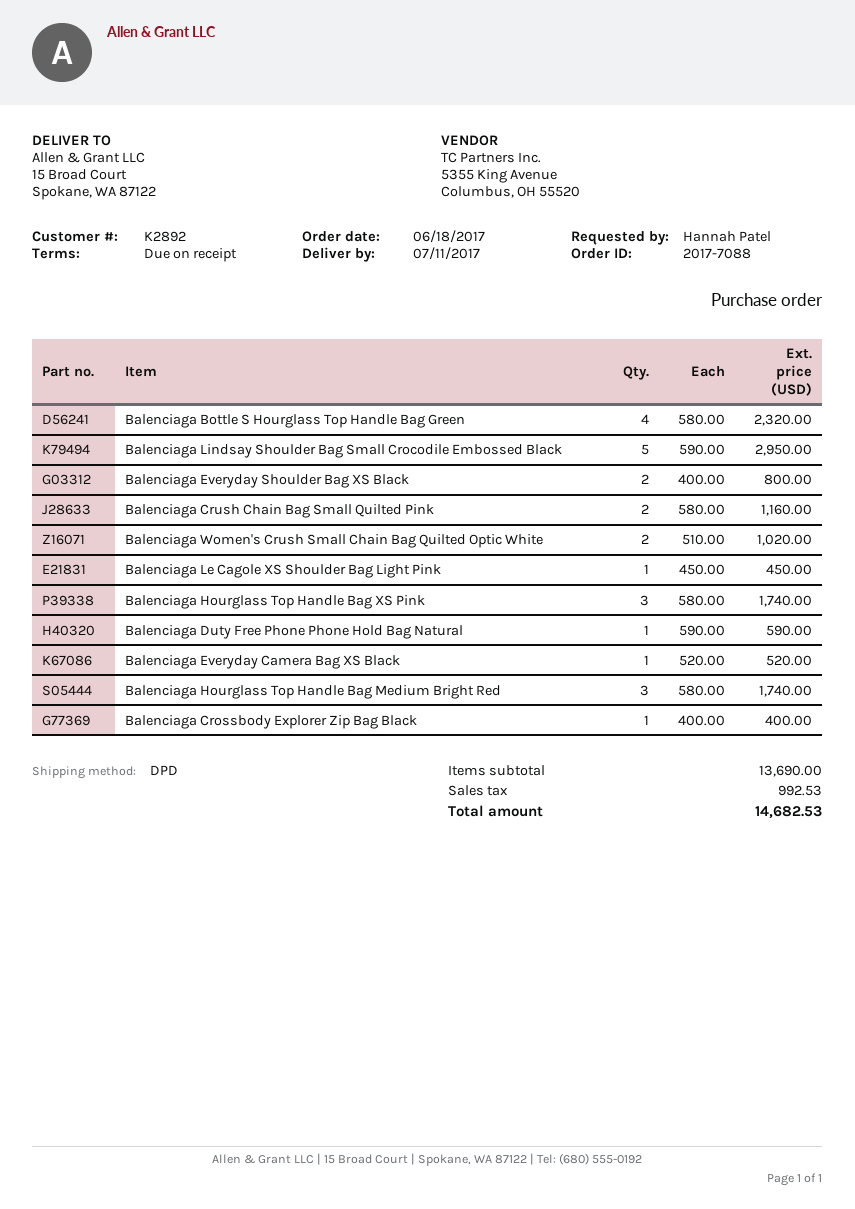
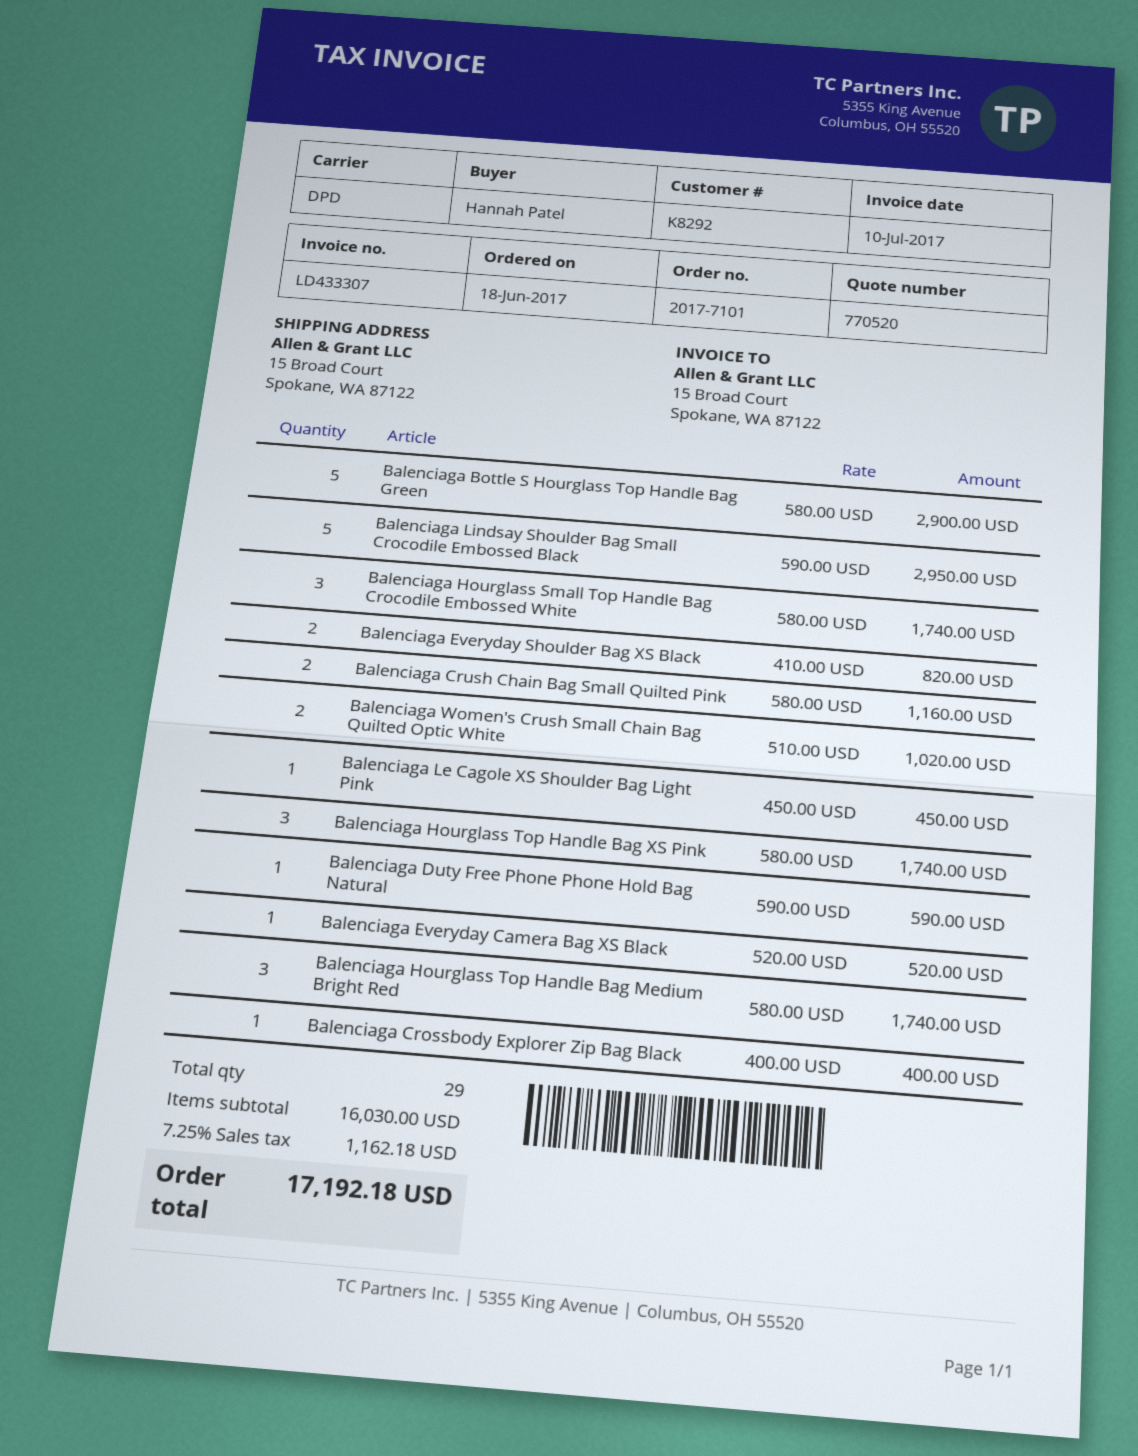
order number: 2017-7088 -> 2017-7101
customer number: K2892 -> K8292
Balenciaga Bottle S Hourglass Top Handle Bag Green: 4 x 580.00 = 2320.00 -> 5 x 580.00 = 2900.00
Balenciaga Everyday Shoulder Bag XS Black: 2 x 400.00 = 800.00 -> 2 x 410.00 = 820.00
Balenciaga Hourglass Small Top Handle Bag Crocodile Embossed White: none -> 3 x 580.00 = 1740.00
subtotal: 13690.00 -> 16030.00
tax: 992.53 -> 1162.18
total: 14682.53 -> 17192.18

